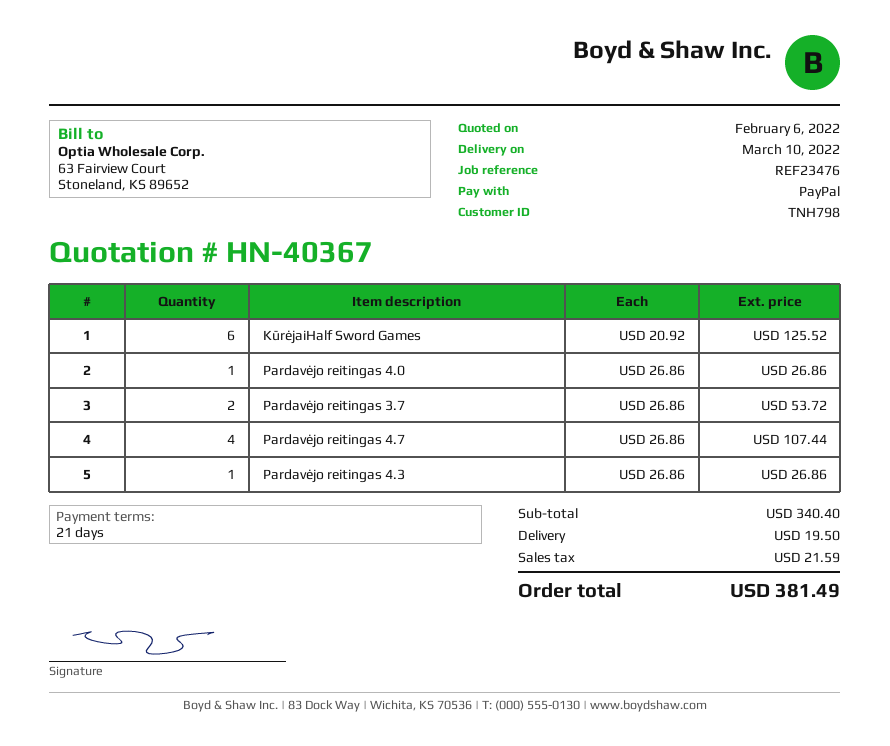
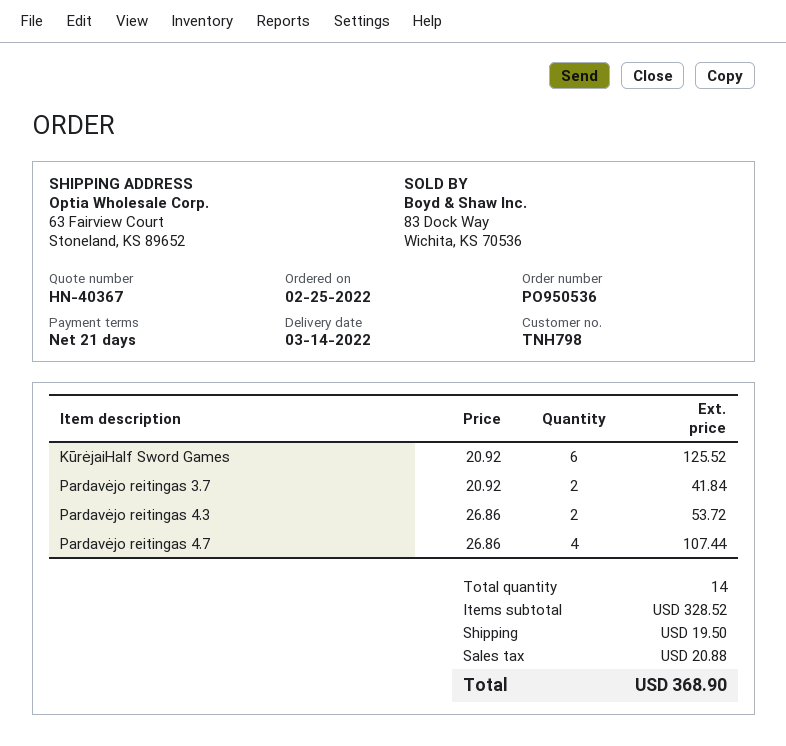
delivery date: 2022-03-10 -> 2022-03-14
Pardavėjo reitingas 4.0: 1 x 26.86 = 26.86 -> none
Pardavėjo reitingas 3.7: 2 x 26.86 = 53.72 -> 2 x 20.92 = 41.84
Pardavėjo reitingas 4.3: 1 x 26.86 = 26.86 -> 2 x 26.86 = 53.72
subtotal: 340.40 -> 328.52
tax: 21.59 -> 20.88
total: 381.49 -> 368.90

